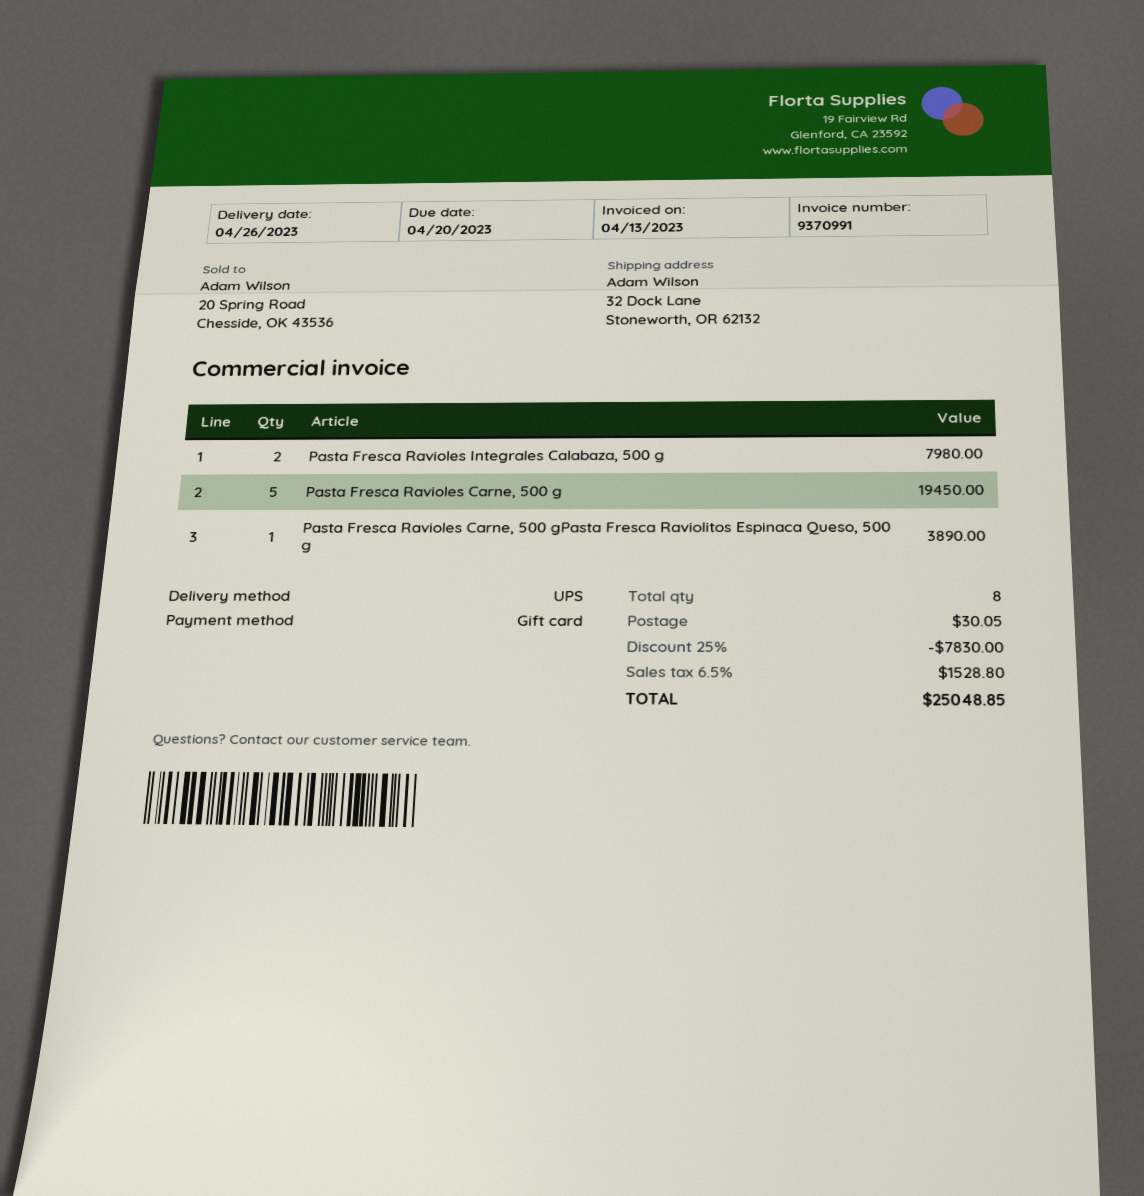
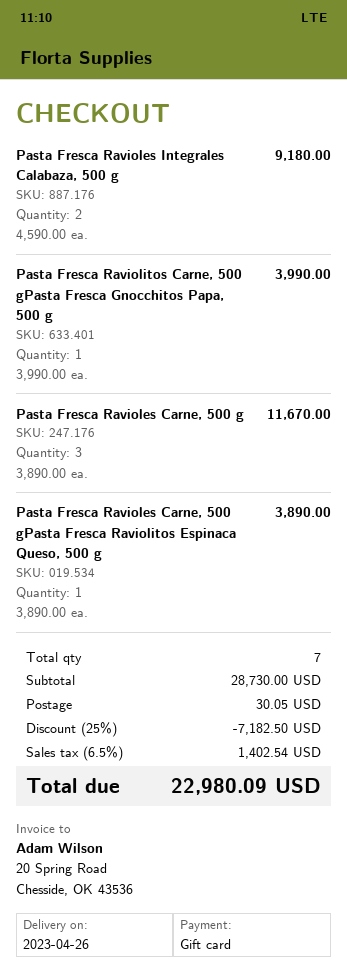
Pasta Fresca Ravioles Integrales Calabaza, 500 g: 2 for 7980.00 -> 2 for 9180.00
Pasta Fresca Ravioles Carne, 500 g: 5 for 19450.00 -> 3 for 11670.00
Pasta Fresca Raviolitos Carne, 500 gPasta Fresca Gnocchitos Papa, 500 g: none -> 1 for 3990.00
total quantity: 8 -> 7
discount: 25% = 7830.00 -> 25% = 7182.50
tax: 6.5% = 1528.80 -> 6.5% = 1402.54
total: 25048.85 -> 22980.09

